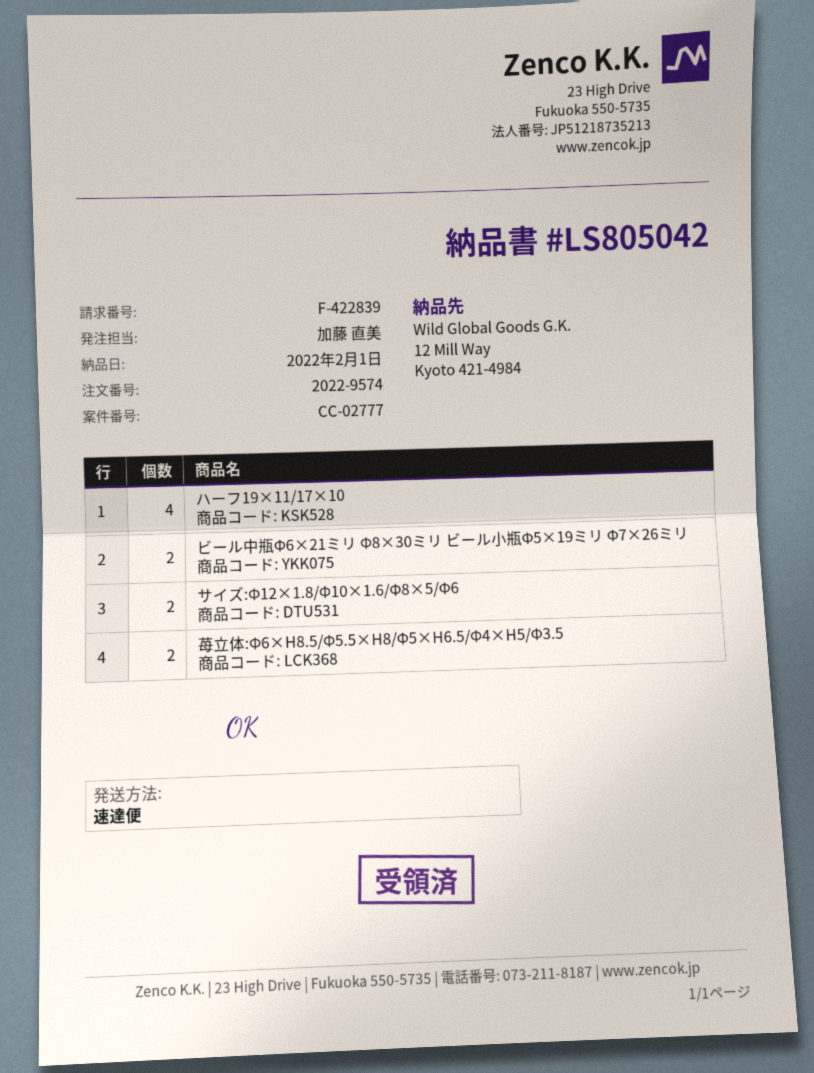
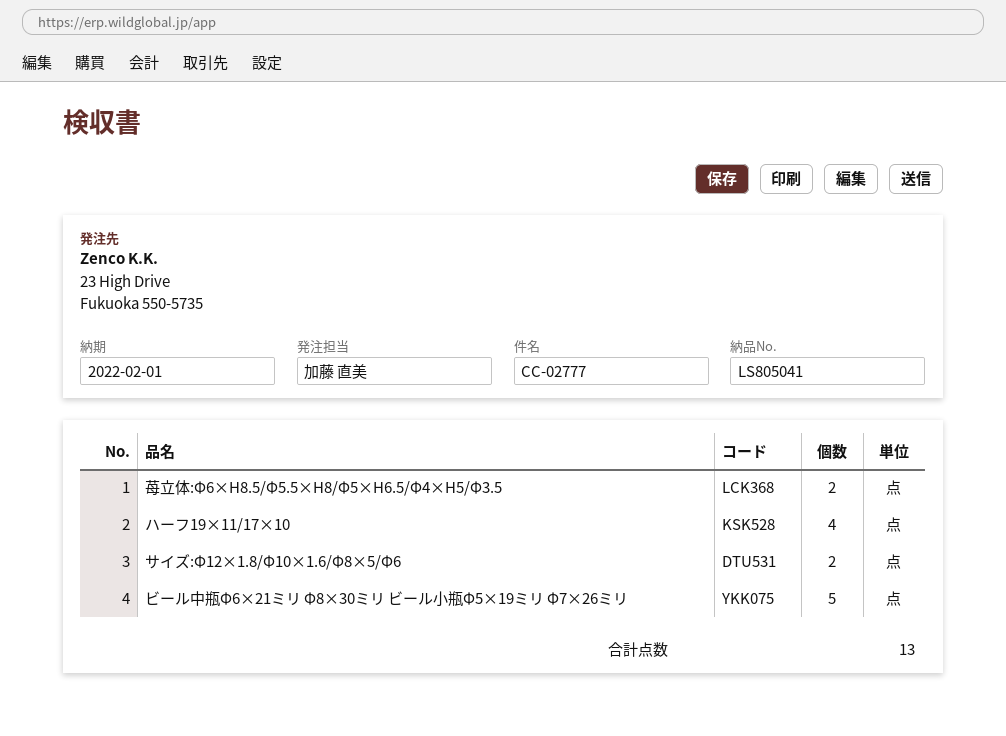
delivery note number: LS805042 -> LS805041
ビール中瓶Φ6×21ミリ Φ8×30ミリ ビール小瓶Φ5×19ミリ Φ7×26ミリ: 2 -> 5

